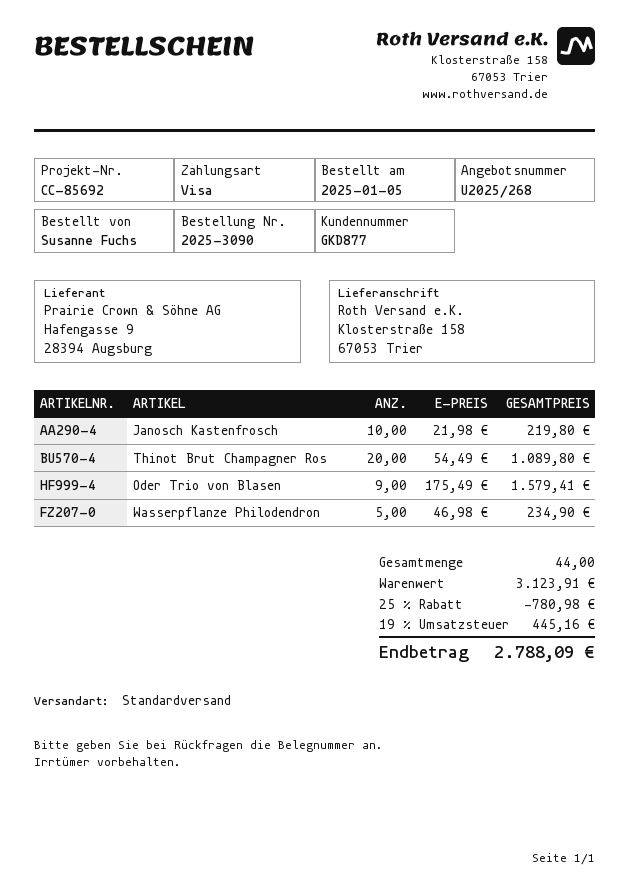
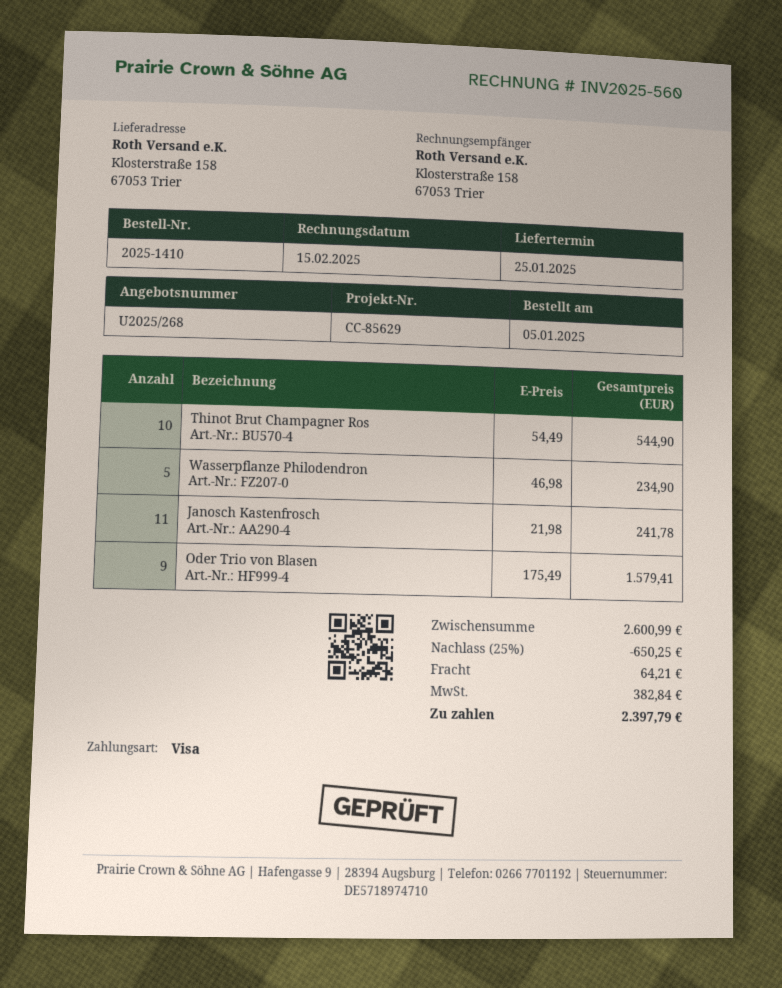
order number: 2025-3090 -> 2025-1410
reference: CC-85692 -> CC-85629
Janosch Kastenfrosch: 10 x 21.98 = 219.80 -> 11 x 21.98 = 241.78
Thinot Brut Champagner Ros: 20 x 54.49 = 1089.80 -> 10 x 54.49 = 544.90
subtotal: 3123.91 -> 2600.99
discount: 25% = 780.98 -> 25% = 650.25
shipping: none -> 64.21
tax: 445.16 -> 382.84
total: 2788.09 -> 2397.79

